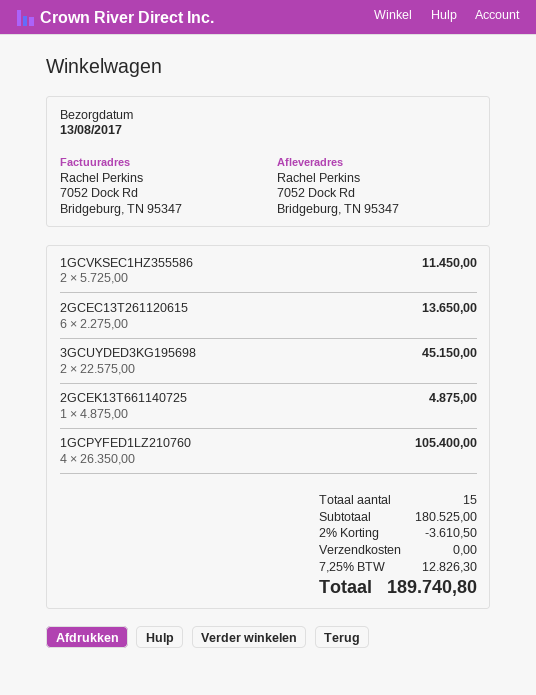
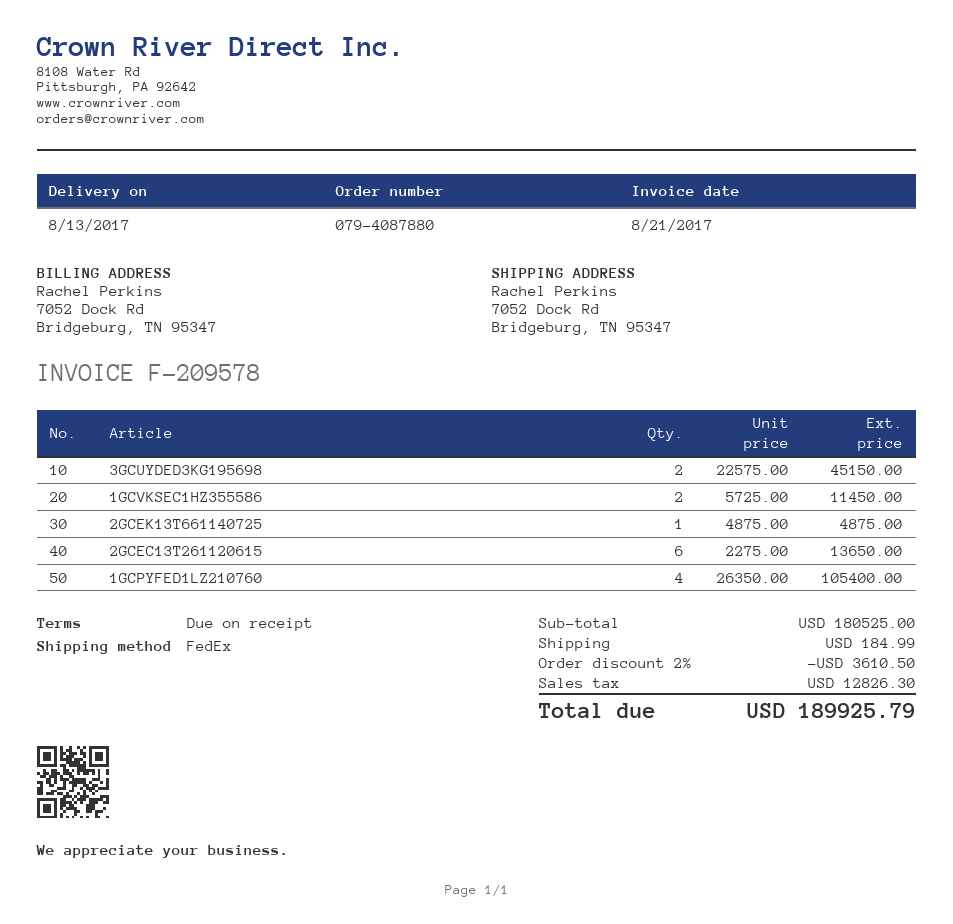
shipping: 0.00 -> 184.99
total: 189740.80 -> 189925.79

